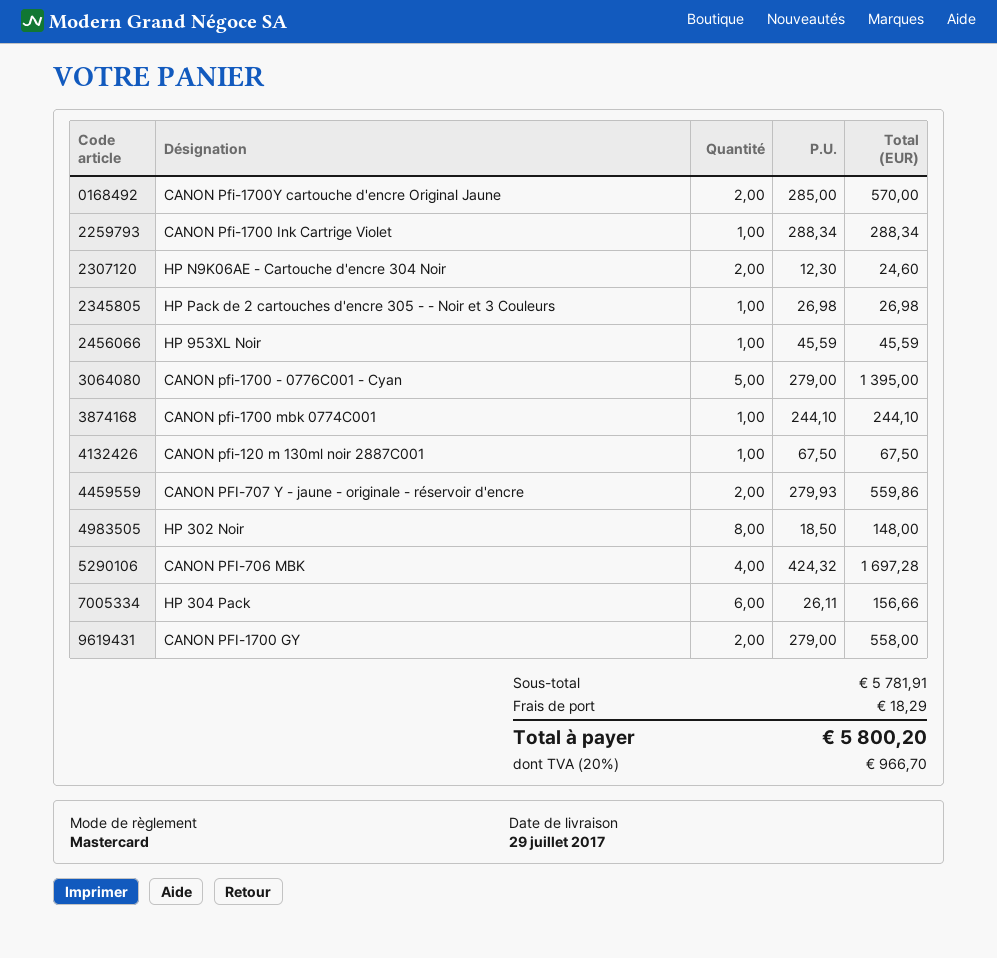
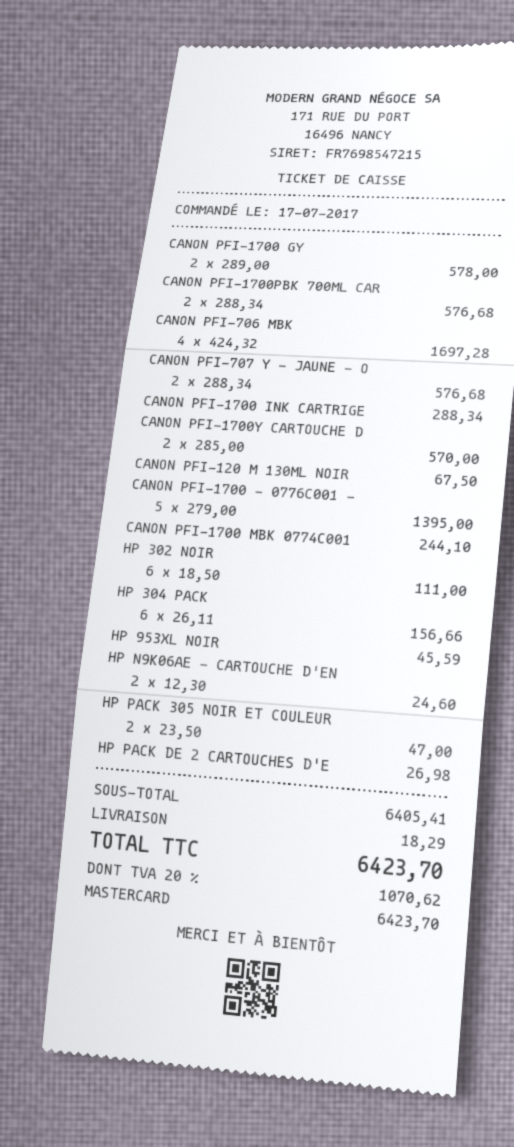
CANON PFI-707 Y - jaune - originale - réservoir d'encre: 2 x 279.93 = 559.86 -> 2 x 288.34 = 576.68
HP 302 Noir: 8 x 18.50 = 148.00 -> 6 x 18.50 = 111.00
CANON PFI-1700 GY: 2 x 279.00 = 558.00 -> 2 x 289.00 = 578.00
CANON PFI-1700PBK 700ML CAR: none -> 2 x 288.34 = 576.68
HP PACK 305 NOIR ET COULEUR: none -> 2 x 23.50 = 47.00
subtotal: 5781.91 -> 6405.41
tax: 20% = 966.70 -> 20% = 1070.62
total: 5800.20 -> 6423.70

